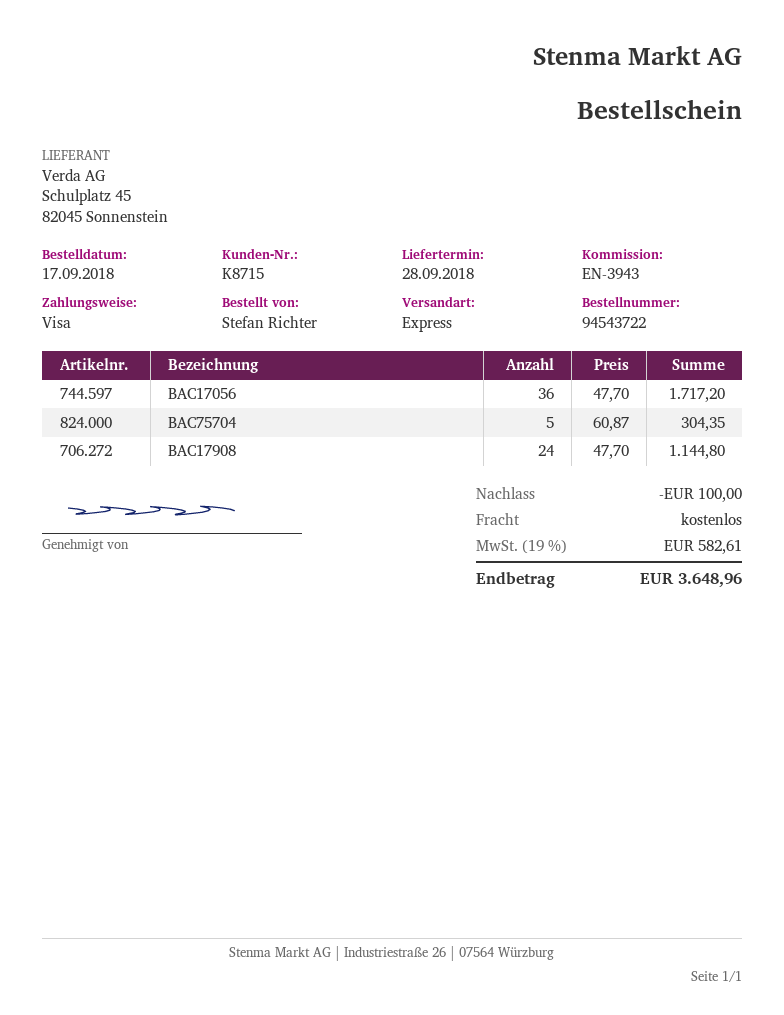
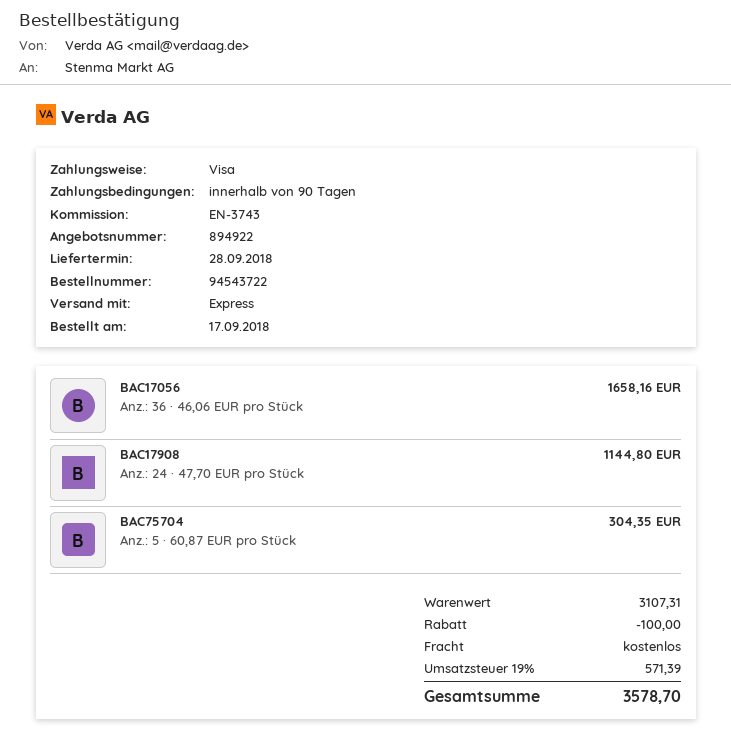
reference: EN-3943 -> EN-3743
BAC17056: 36 x 47.70 = 1717.20 -> 36 x 46.06 = 1658.16
tax: 19% = 582.61 -> 19% = 571.39
total: 3648.96 -> 3578.70

